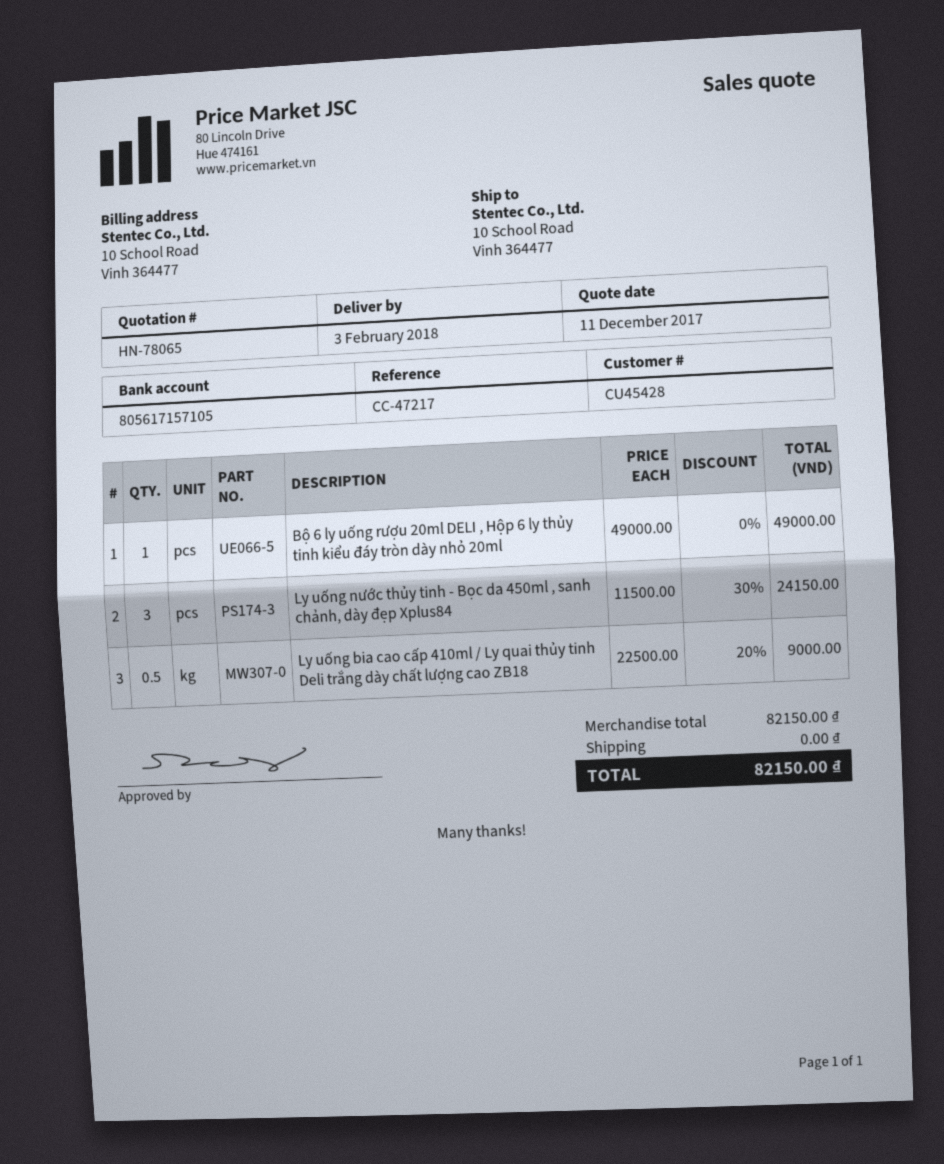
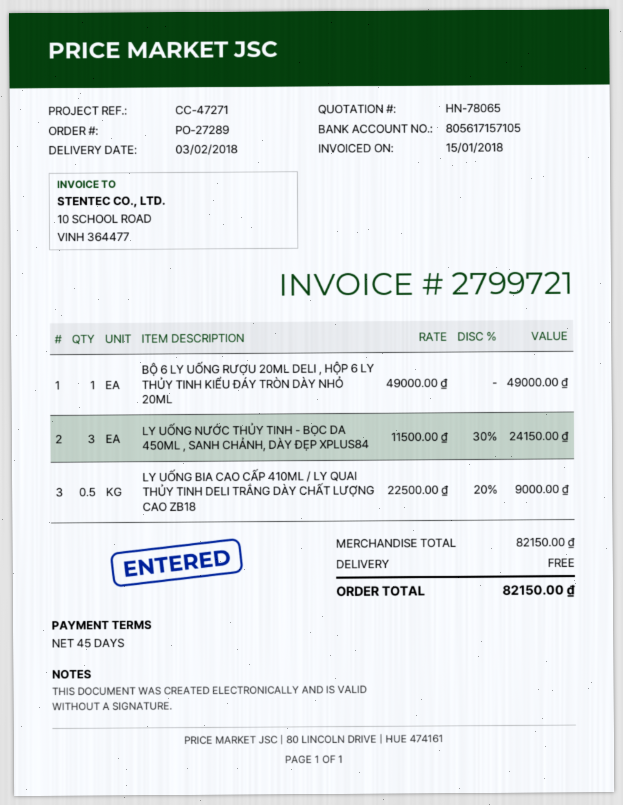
reference: CC-47217 -> CC-47271

